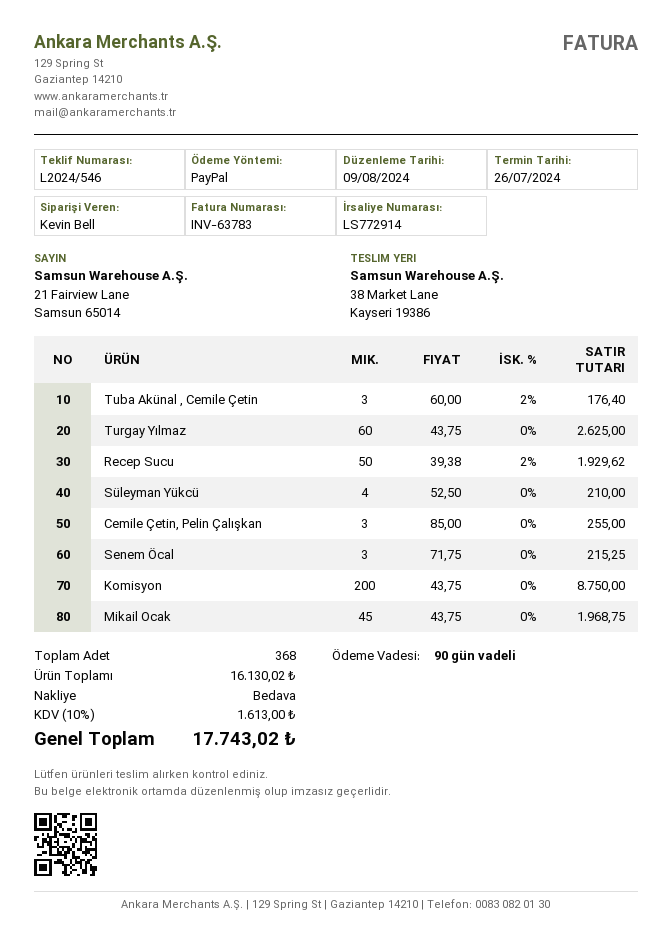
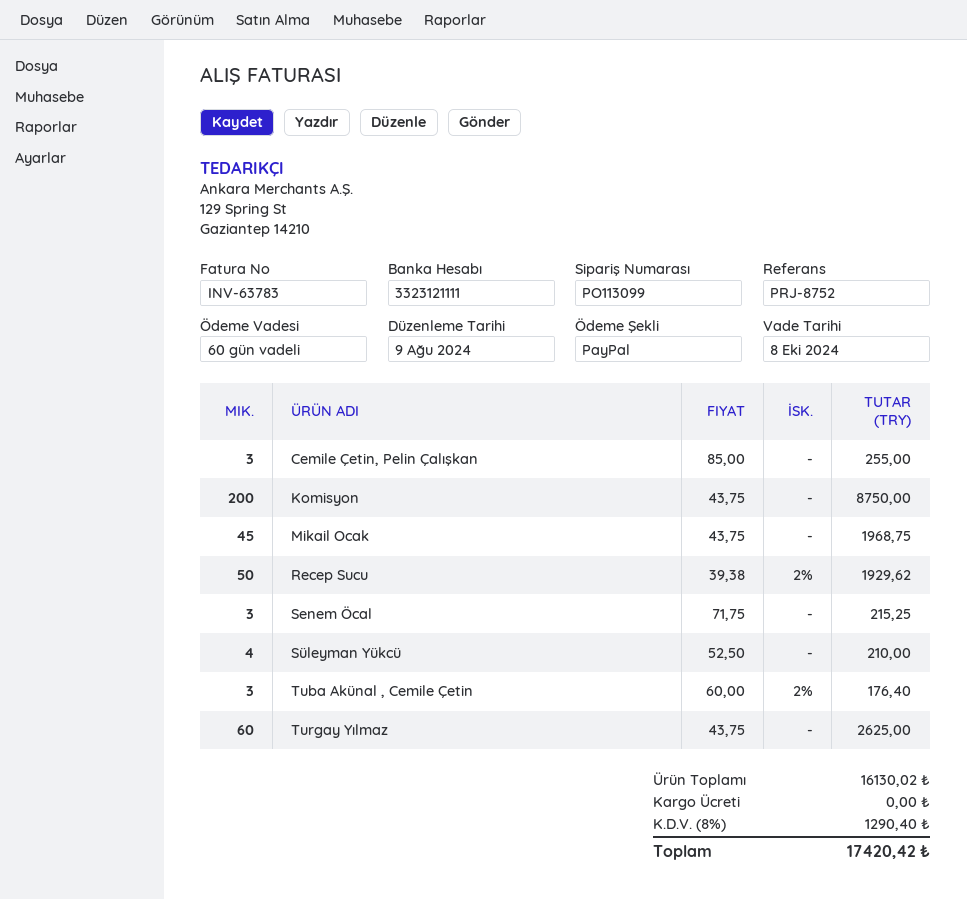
payment terms: 90 days -> 60 days
tax: 10% = 1613.00 -> 8% = 1290.40
total: 17743.02 -> 17420.42

